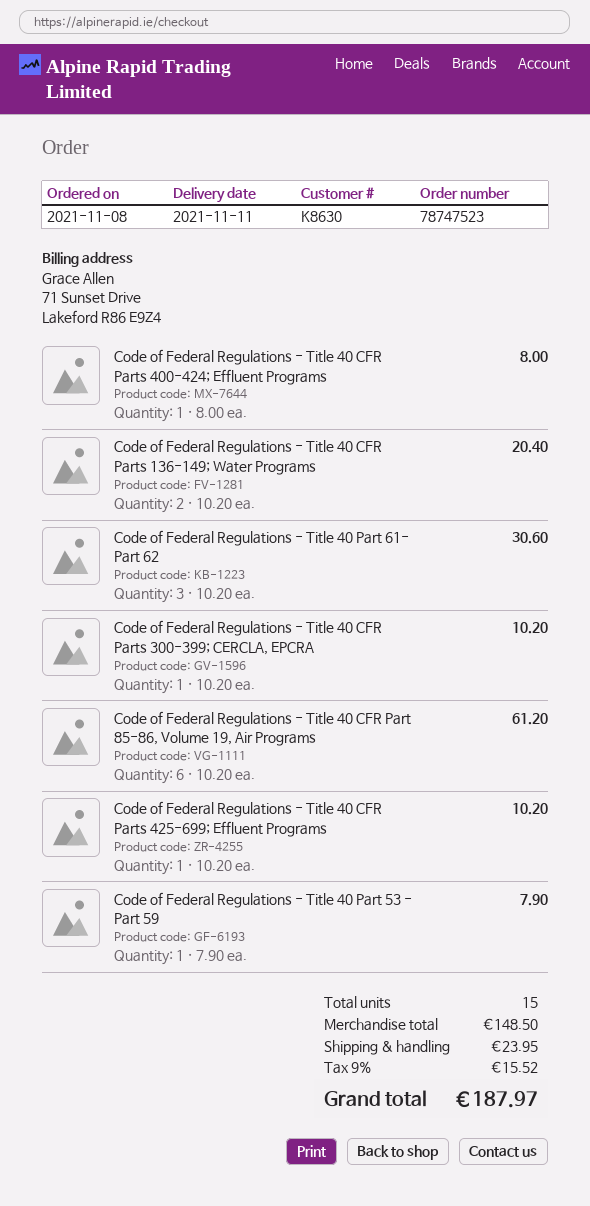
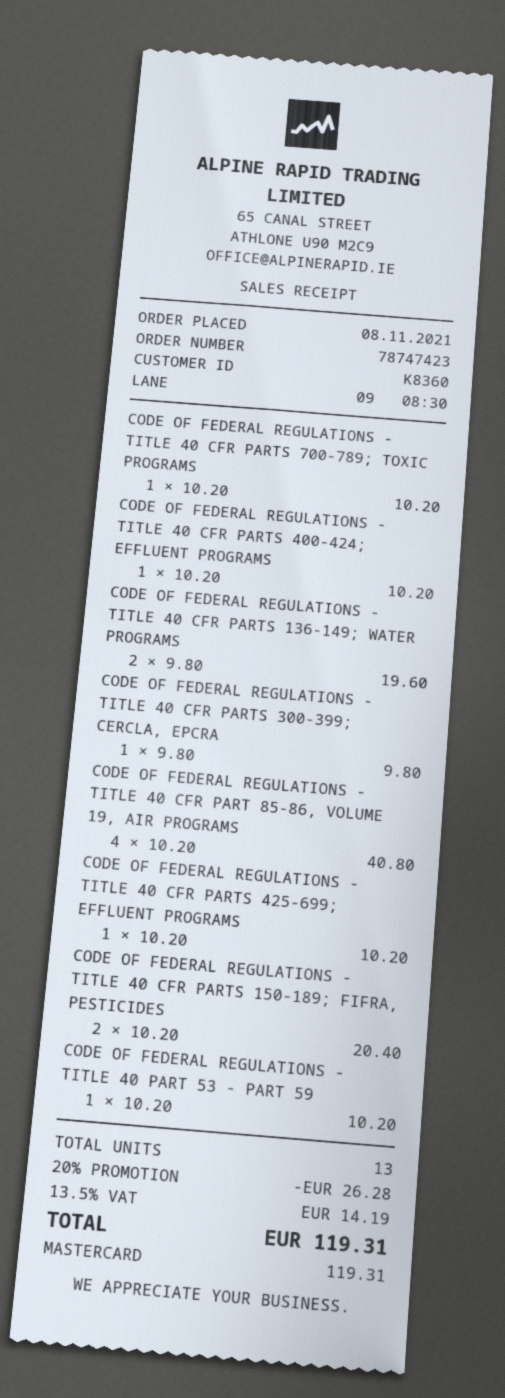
order number: 78747523 -> 78747423
customer number: K8630 -> K8360
Code of Federal Regulations - Title 40 CFR Parts 400-424; Effluent Programs: 1 x 8.00 = 8.00 -> 1 x 10.20 = 10.20
Code of Federal Regulations - Title 40 CFR Parts 136-149; Water Programs: 2 x 10.20 = 20.40 -> 2 x 9.80 = 19.60
Code of Federal Regulations - Title 40 Part 61- Part 62: 3 x 10.20 = 30.60 -> none
Code of Federal Regulations - Title 40 CFR Parts 300-399; CERCLA, EPCRA: 1 x 10.20 = 10.20 -> 1 x 9.80 = 9.80
Code of Federal Regulations - Title 40 CFR Part 85-86, Volume 19, Air Programs: 6 x 10.20 = 61.20 -> 4 x 10.20 = 40.80
Code of Federal Regulations - Title 40 Part 53 - Part 59: 1 x 7.90 = 7.90 -> 1 x 10.20 = 10.20
CODE OF FEDERAL REGULATIONS - TITLE 40 CFR PARTS 700-789; TOXIC PROGRAMS: none -> 1 x 10.20 = 10.20
CODE OF FEDERAL REGULATIONS - TITLE 40 CFR PARTS 150-189; FIFRA, PESTICIDES: none -> 2 x 10.20 = 20.40
total quantity: 15 -> 13
discount: none -> 20% = 26.28
shipping: 23.95 -> none
tax: 9% = 15.52 -> 13.5% = 14.19
total: 187.97 -> 119.31

